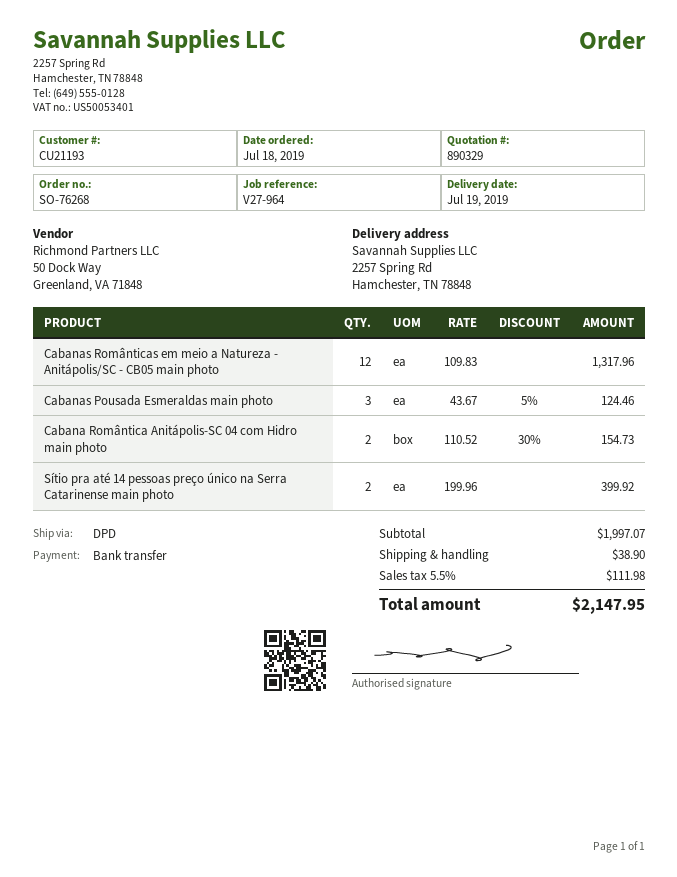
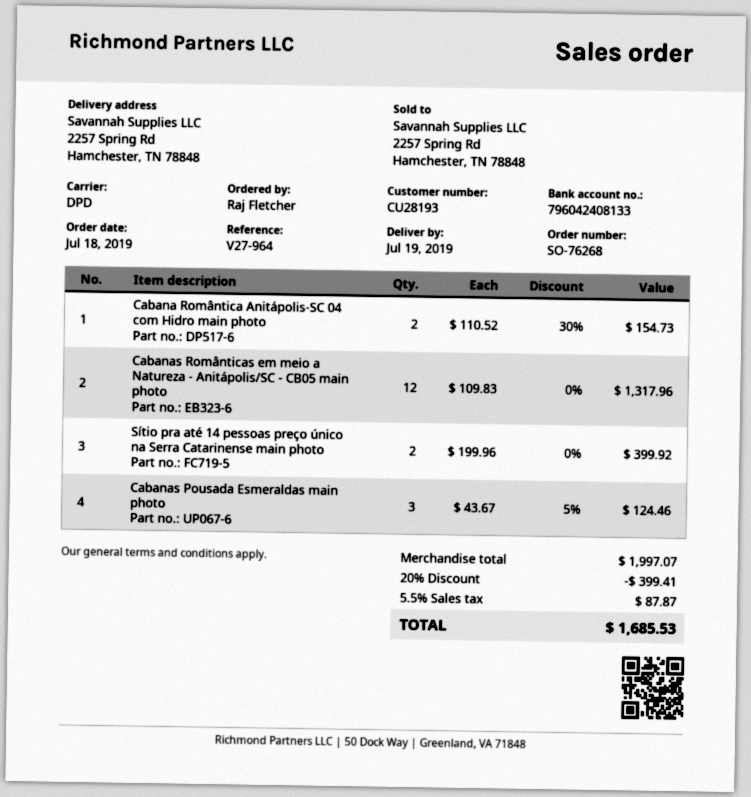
customer number: CU21193 -> CU28193
discount: none -> 20% = 399.41
shipping: 38.90 -> none
tax: 5.5% = 111.98 -> 5.5% = 87.87
total: 2147.95 -> 1685.53

